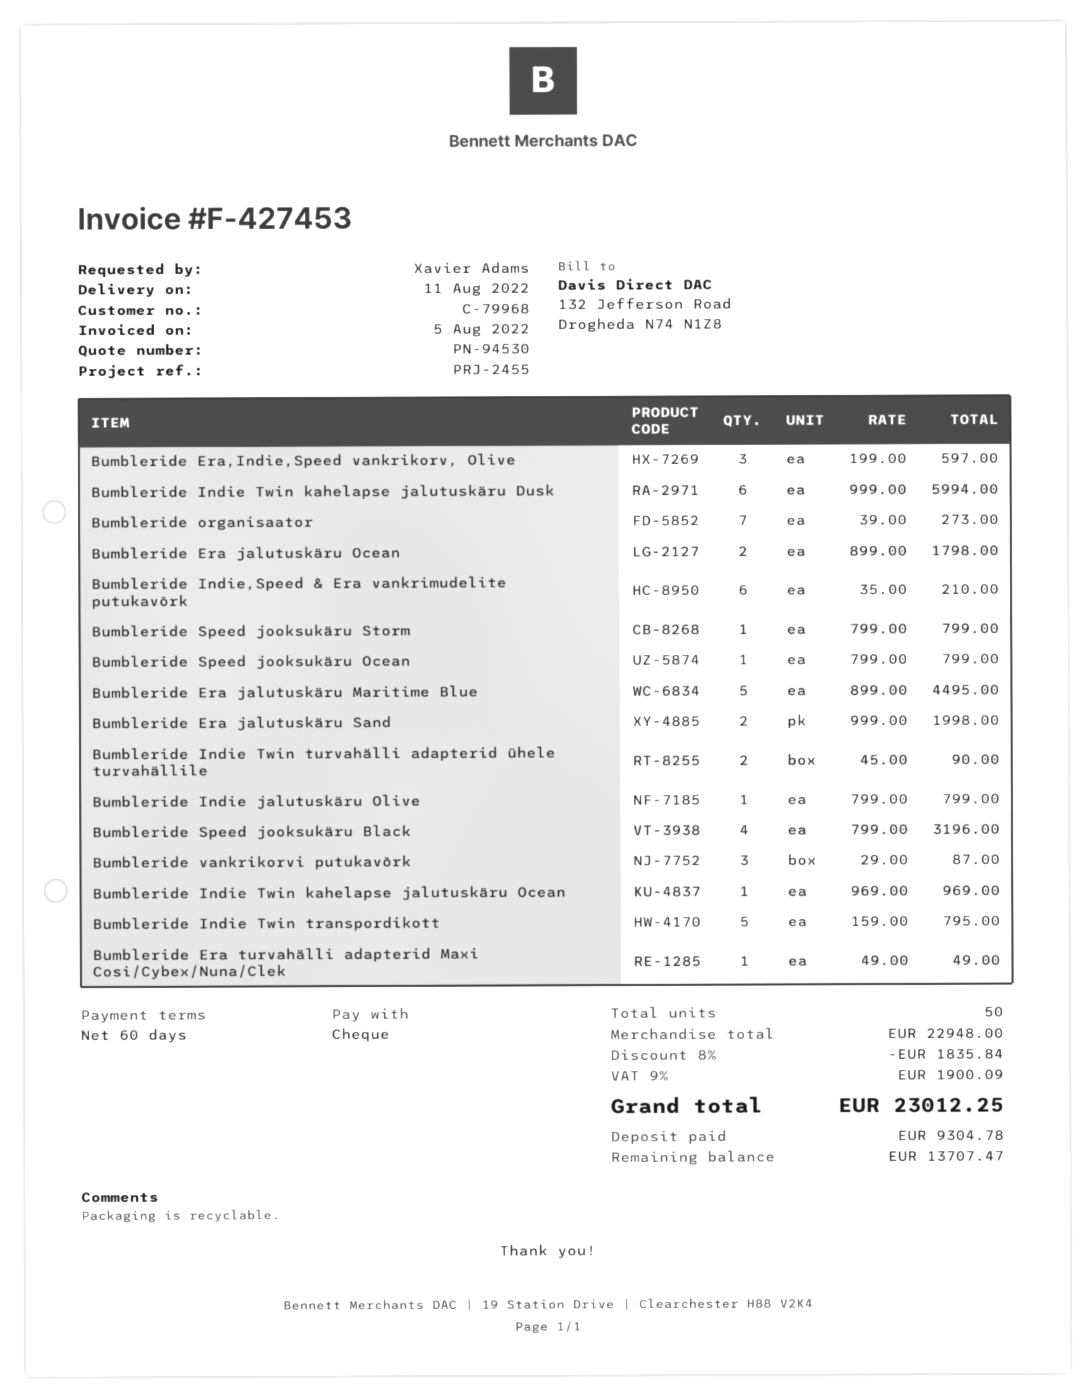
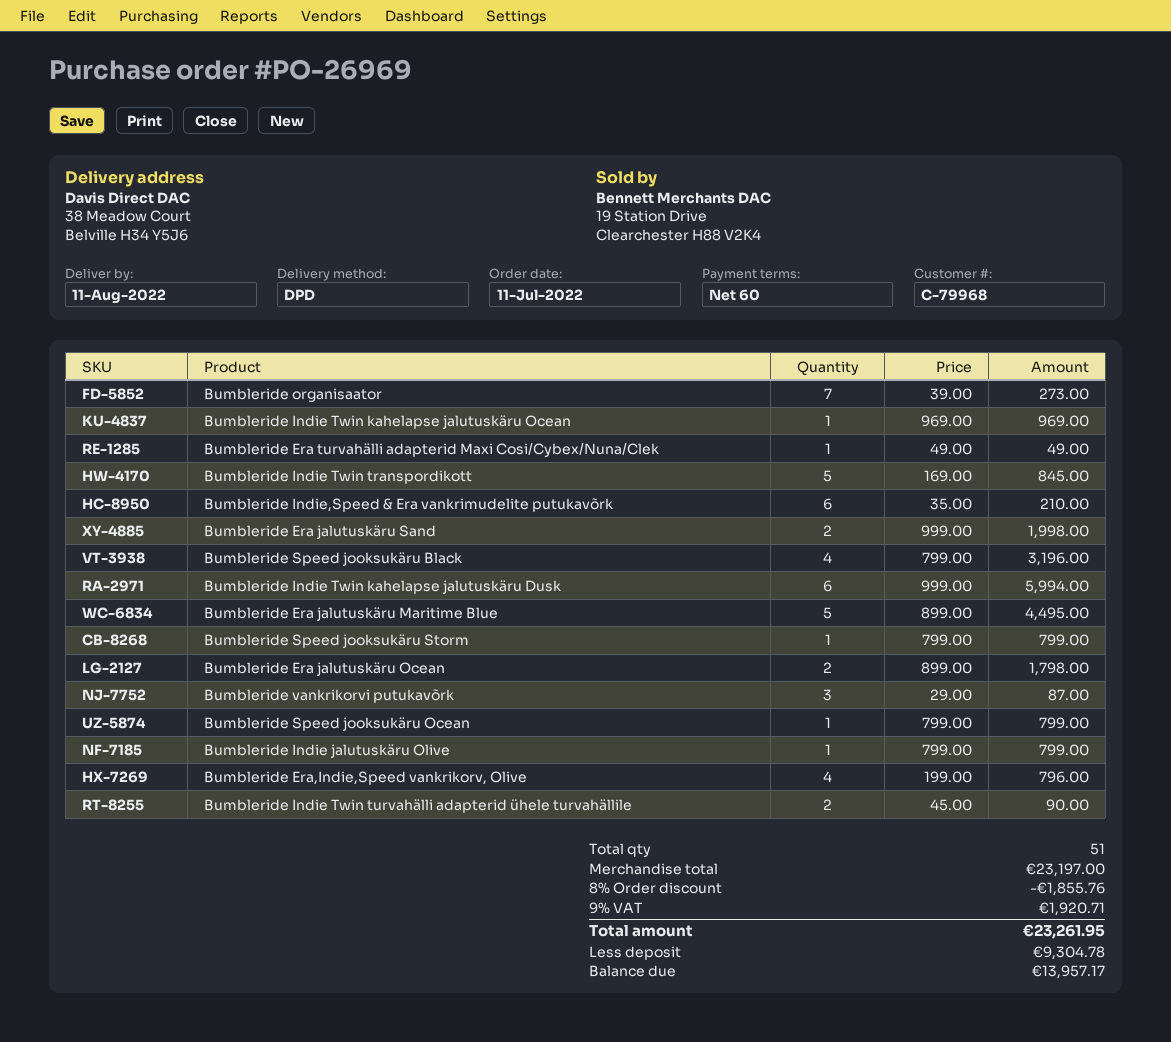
Bumbleride Era,Indie,Speed vankrikorv, Olive: 3 x 199.00 = 597.00 -> 4 x 199.00 = 796.00
Bumbleride Indie Twin transpordikott: 5 x 159.00 = 795.00 -> 5 x 169.00 = 845.00
total quantity: 50 -> 51
subtotal: 22948.00 -> 23197.00
discount: 8% = 1835.84 -> 8% = 1855.76
tax: 9% = 1900.09 -> 9% = 1920.71
total: 23012.25 -> 23261.95
balance: 13707.47 -> 13957.17

